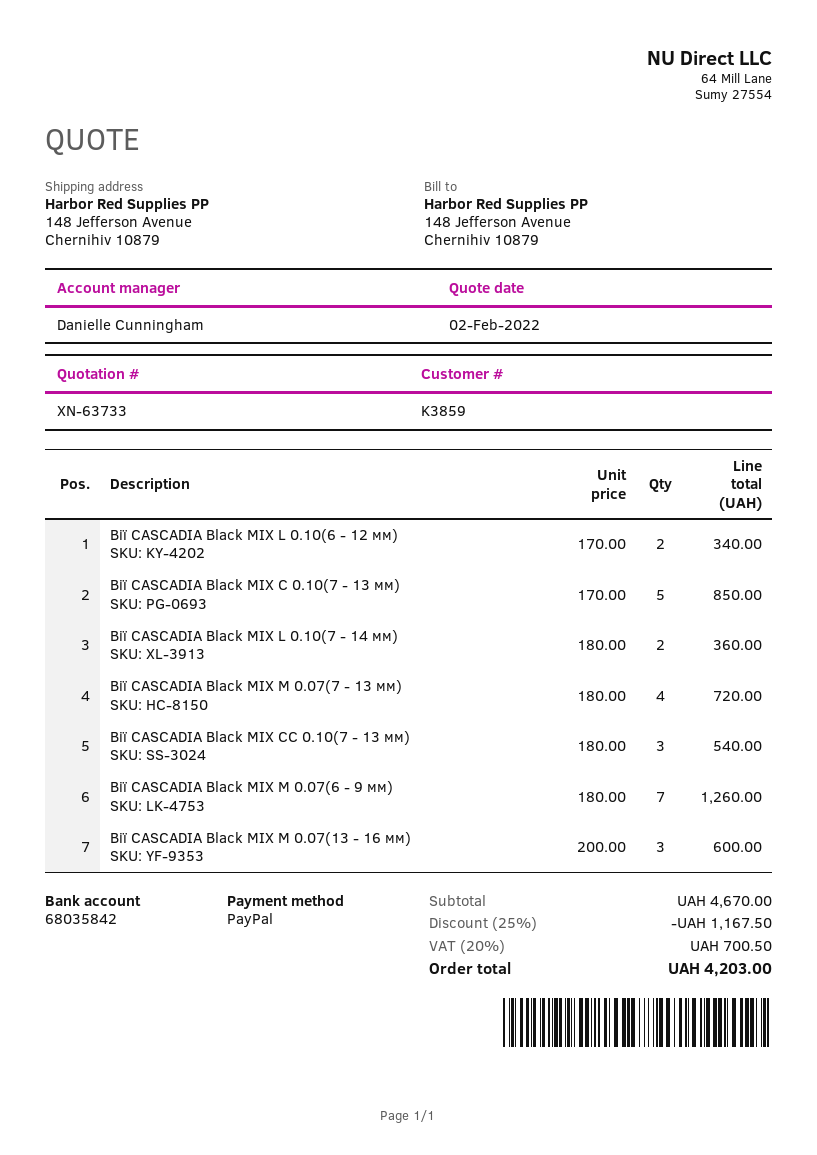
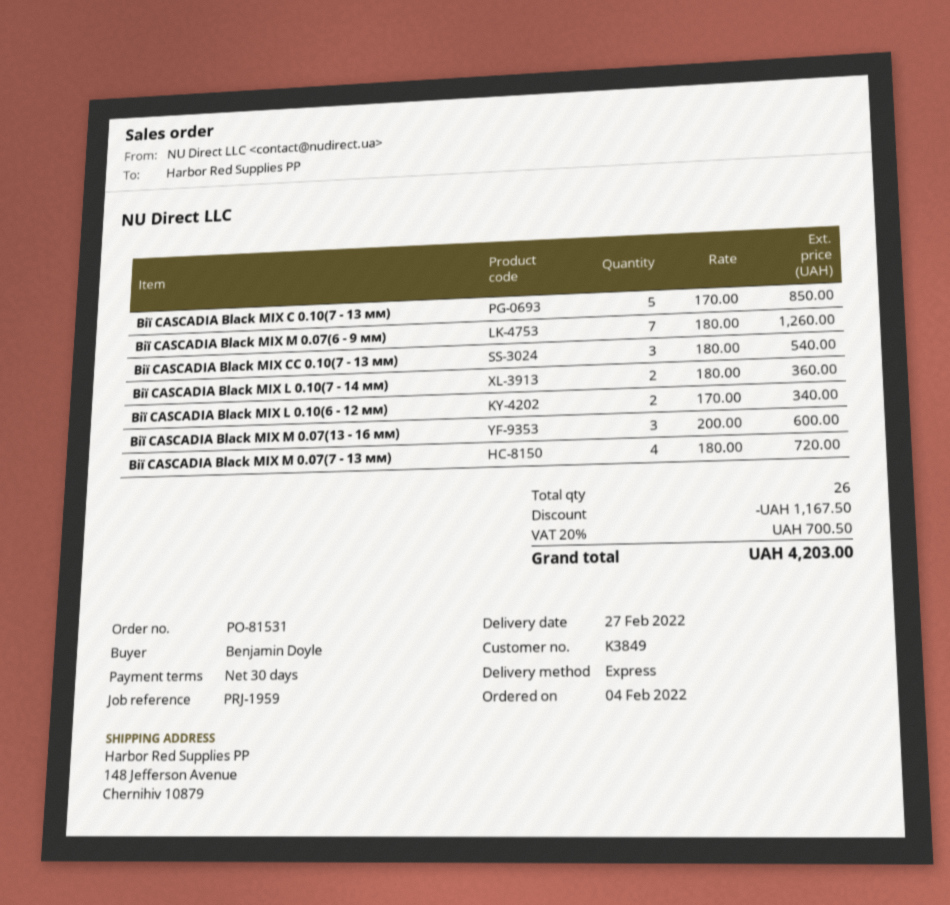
customer number: K3859 -> K3849

